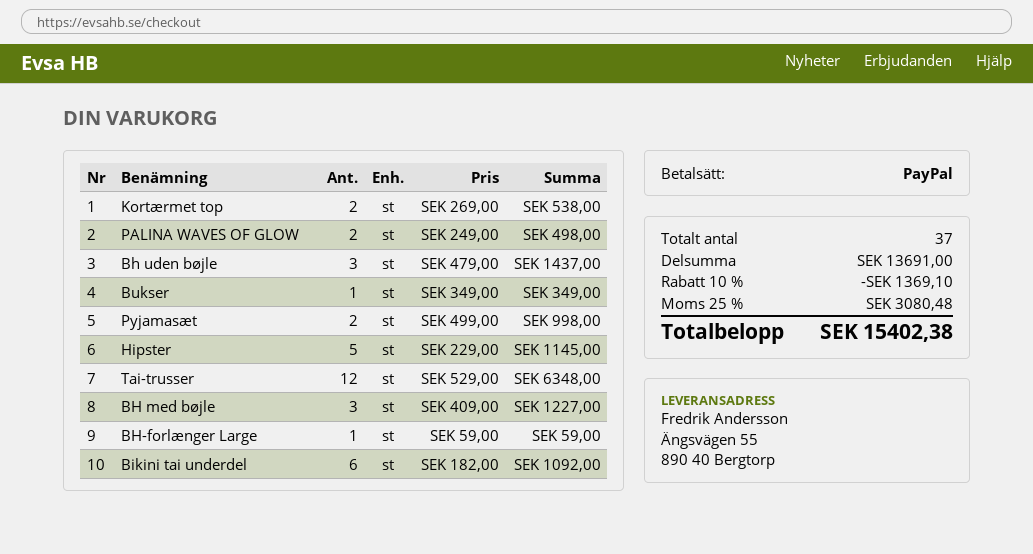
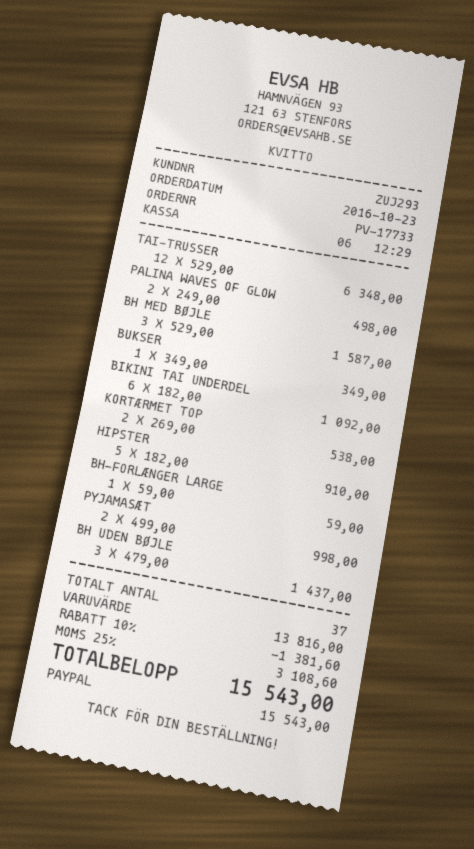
Hipster: 5 x 229.00 = 1145.00 -> 5 x 182.00 = 910.00
BH med bøjle: 3 x 409.00 = 1227.00 -> 3 x 529.00 = 1587.00
subtotal: 13691.00 -> 13816.00
discount: 10% = 1369.10 -> 10% = 1381.60
tax: 25% = 3080.48 -> 25% = 3108.60
total: 15402.38 -> 15543.00

